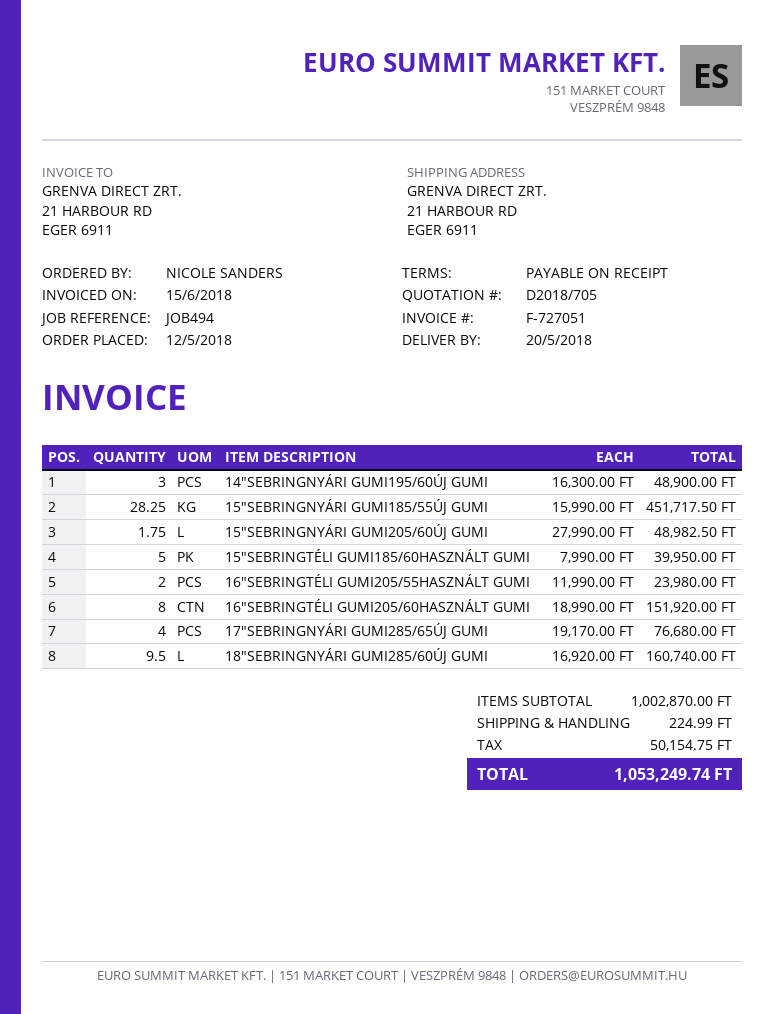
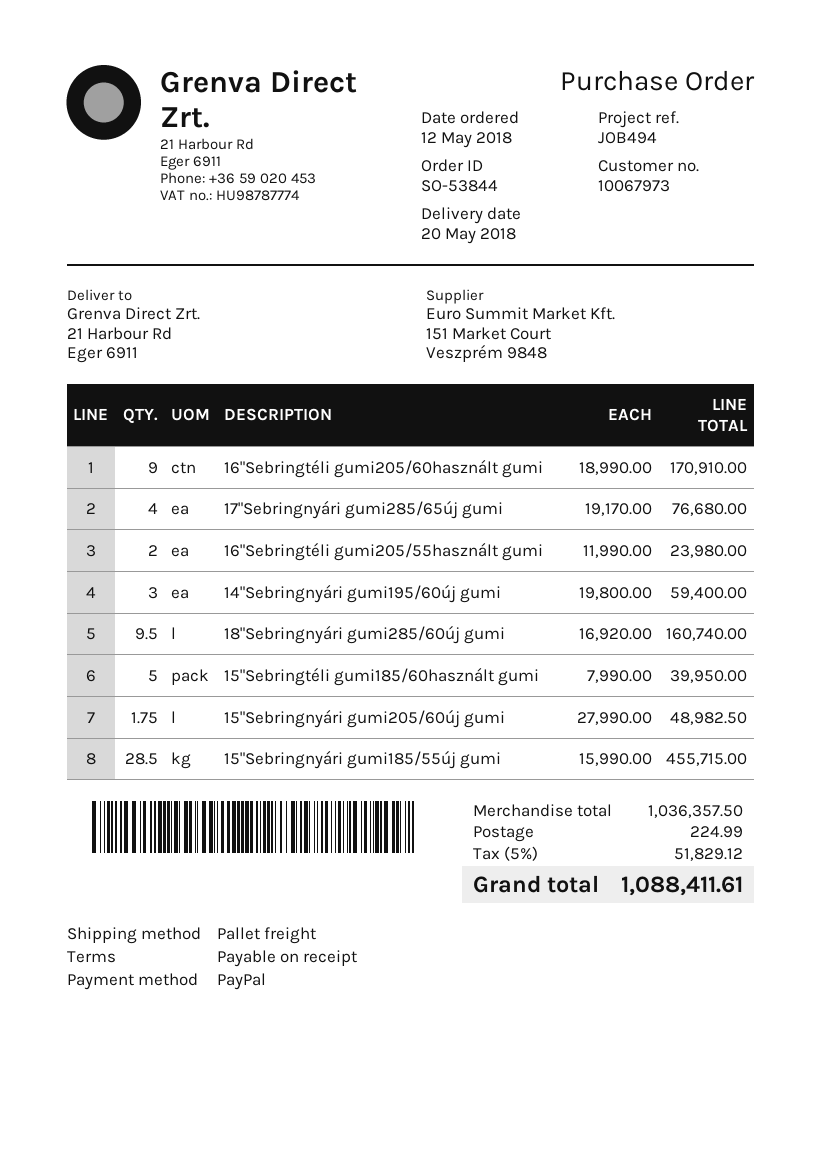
14"SEBRINGNYÁRI GUMI195/60ÚJ GUMI: 3 x 16300.00 = 48900.00 -> 3 x 19800.00 = 59400.00
15"SEBRINGNYÁRI GUMI185/55ÚJ GUMI: 28.25 x 15990.00 = 451717.50 -> 28.5 x 15990.00 = 455715.00
16"SEBRINGTÉLI GUMI205/60HASZNÁLT GUMI: 8 x 18990.00 = 151920.00 -> 9 x 18990.00 = 170910.00
subtotal: 1002870.00 -> 1036357.50
tax: 50154.75 -> 51829.12
total: 1053249.74 -> 1088411.61

